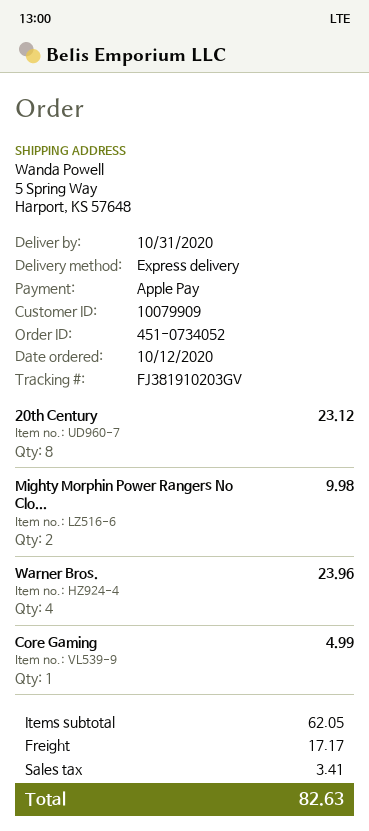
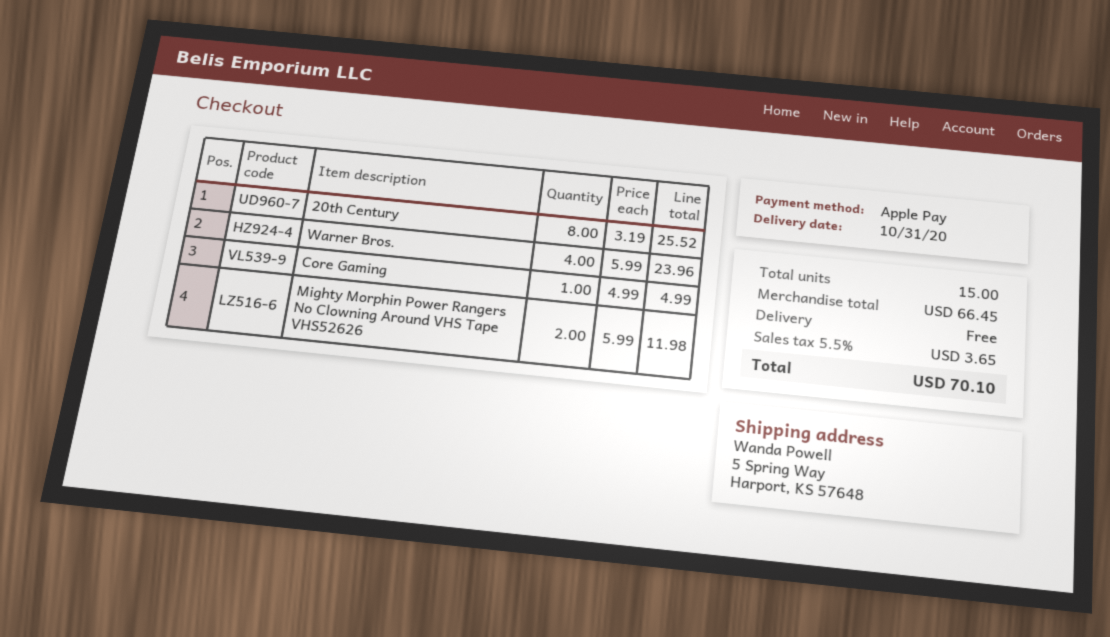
20th Century: 8 for 23.12 -> 8 for 25.52
Mighty Morphin Power Rangers No Clo...: 2 for 9.98 -> 2 for 11.98
subtotal: 62.05 -> 66.45
shipping: 17.17 -> 0.00
tax: 3.41 -> 3.65
total: 82.63 -> 70.10

